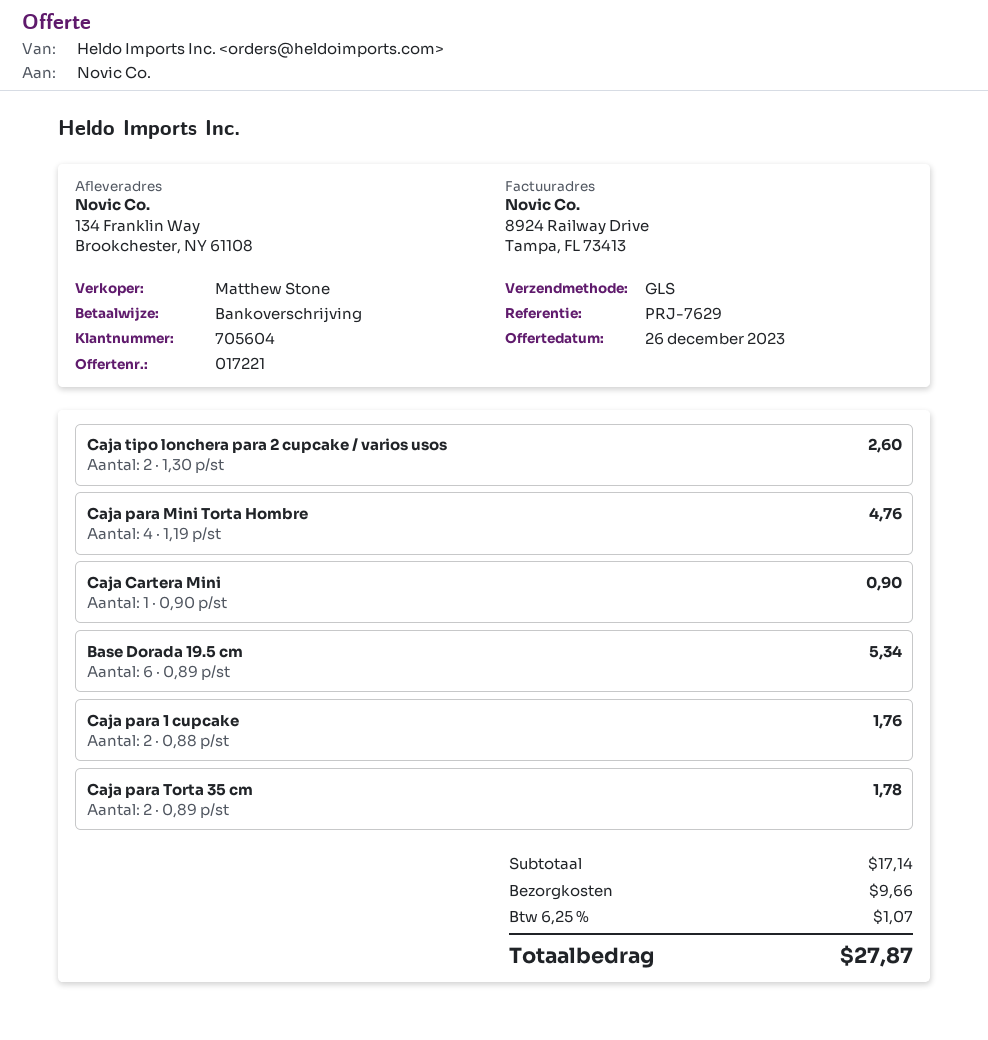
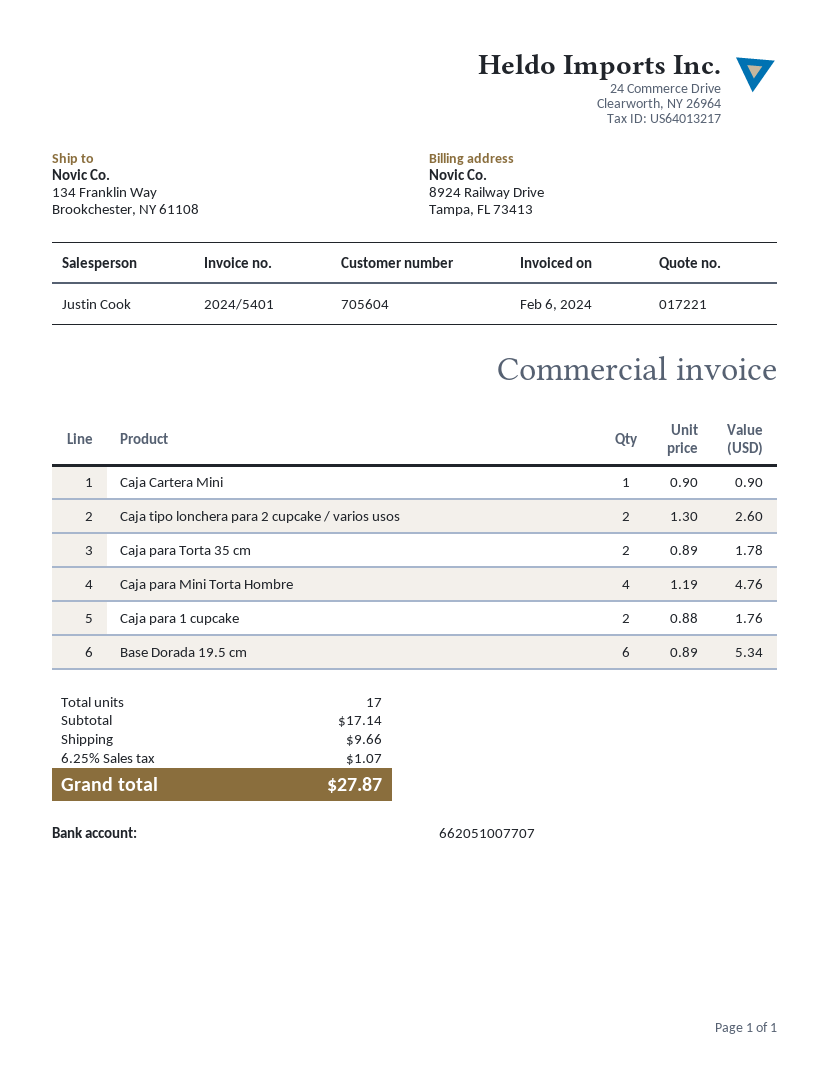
sales rep: Matthew Stone -> Justin Cook

